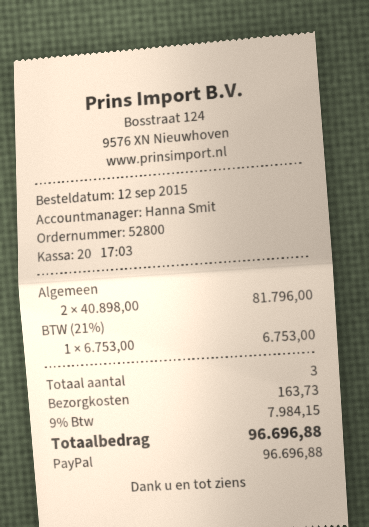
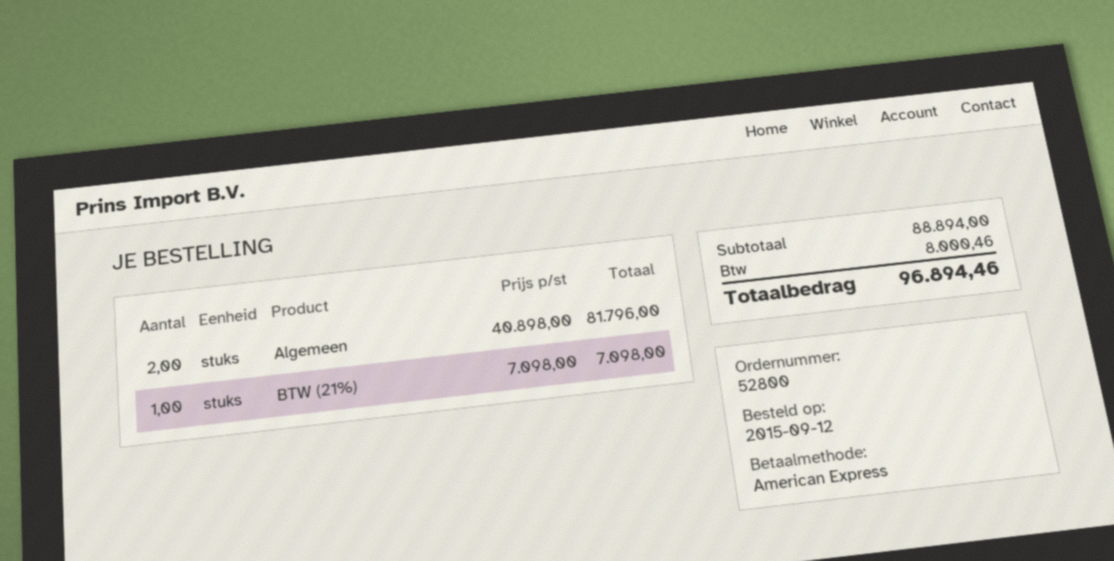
payment method: PayPal -> American Express
BTW (21%): 1 x 6753.00 = 6753.00 -> 1 x 7098.00 = 7098.00
shipping: 163.73 -> none
tax: 7984.15 -> 8000.46
total: 96696.88 -> 96894.46

